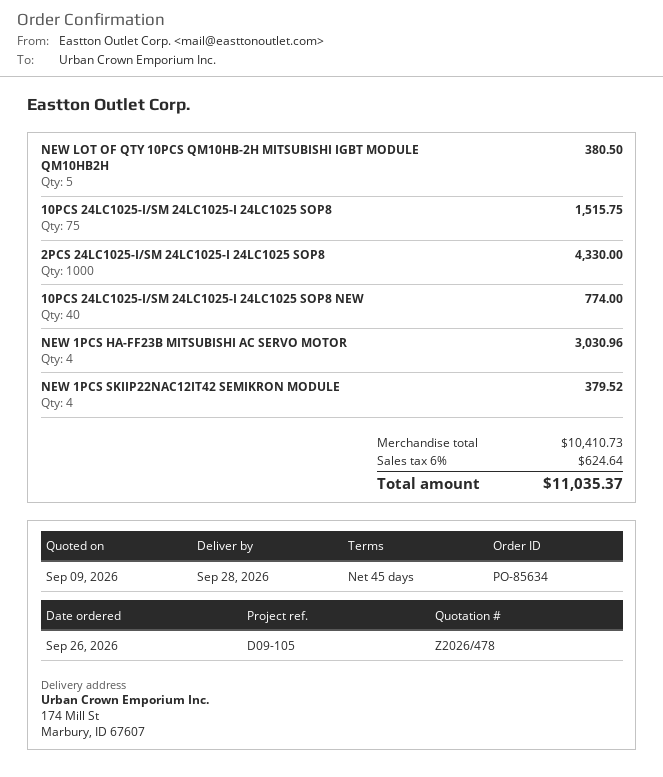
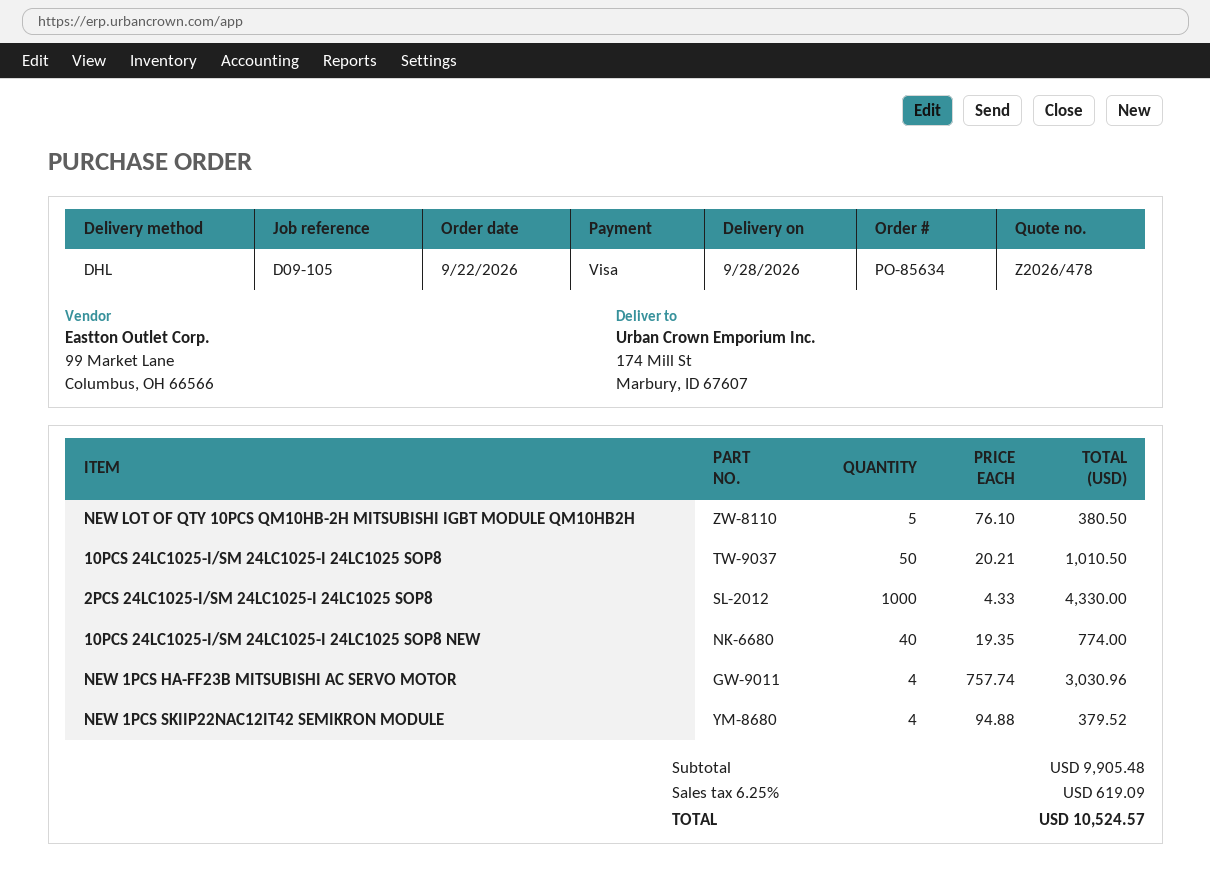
order date: 2026-09-26 -> 2026-09-22
10PCS 24LC1025-I/SM 24LC1025-I 24LC1025 SOP8: 75 for 1515.75 -> 50 for 1010.50
subtotal: 10410.73 -> 9905.48
tax: 6% = 624.64 -> 6.25% = 619.09
total: 11035.37 -> 10524.57

